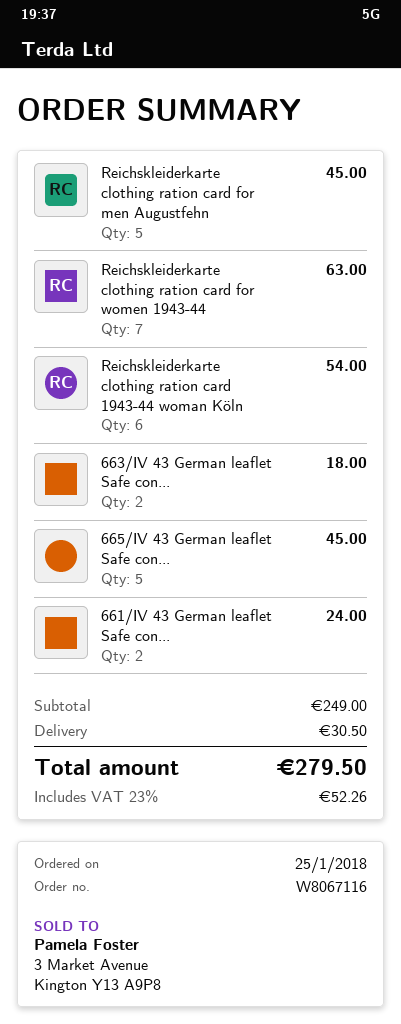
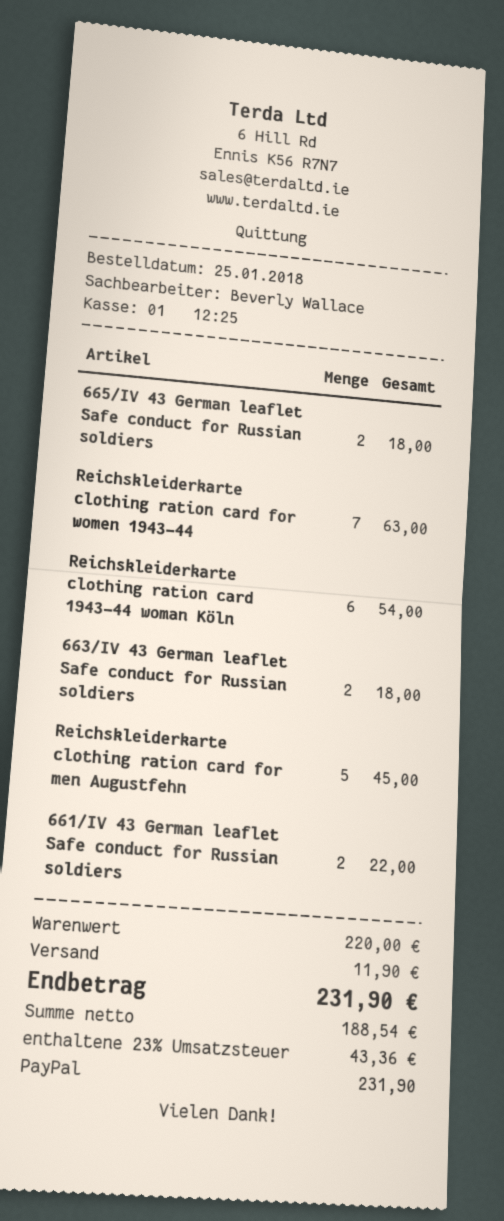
665/IV 43 German leaflet Safe con...: 5 for 45.00 -> 2 for 18.00
661/IV 43 German leaflet Safe con...: 2 for 24.00 -> 2 for 22.00
subtotal: 249.00 -> 220.00
shipping: 30.50 -> 11.90
tax: 23% = 52.26 -> 23% = 43.36
total: 279.50 -> 231.90

